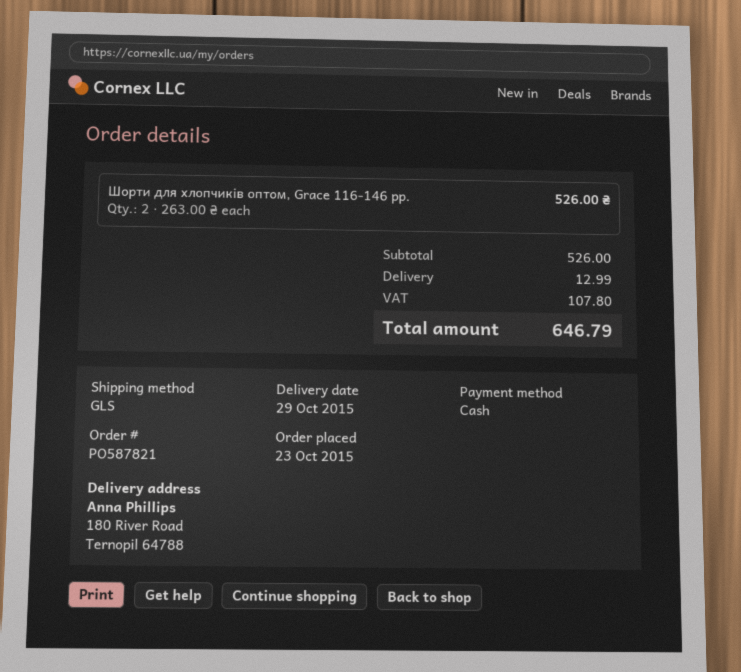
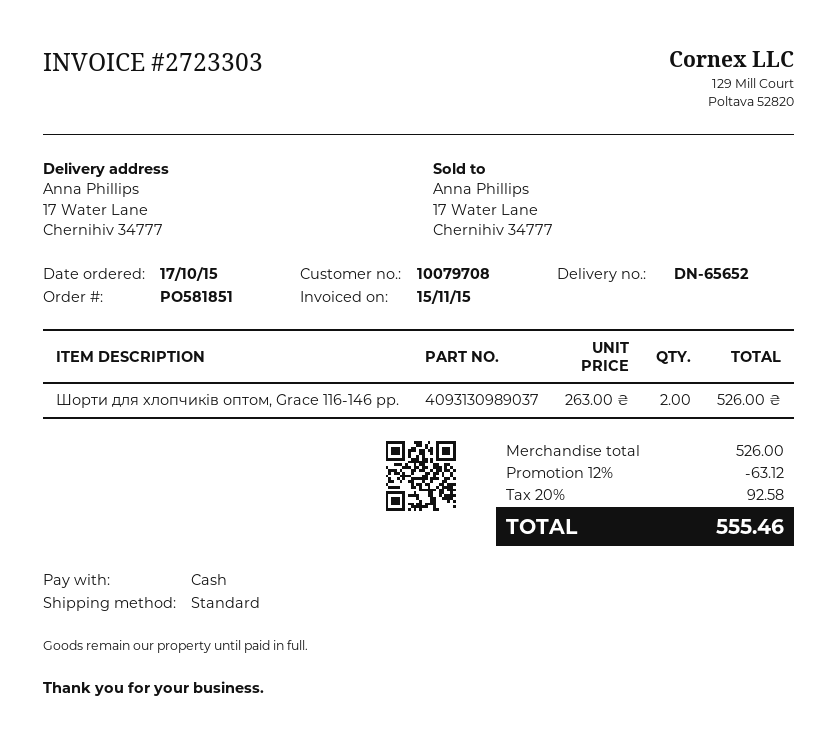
order number: PO587821 -> PO581851
order date: 2015-10-23 -> 2015-10-17
shipping method: GLS -> standard
ship to: 180 River Road, Ternopil 64788 -> 17 Water Lane, Chernihiv 34777
discount: none -> 12% = 63.12
shipping: 12.99 -> none
tax: 107.80 -> 92.58
total: 646.79 -> 555.46

